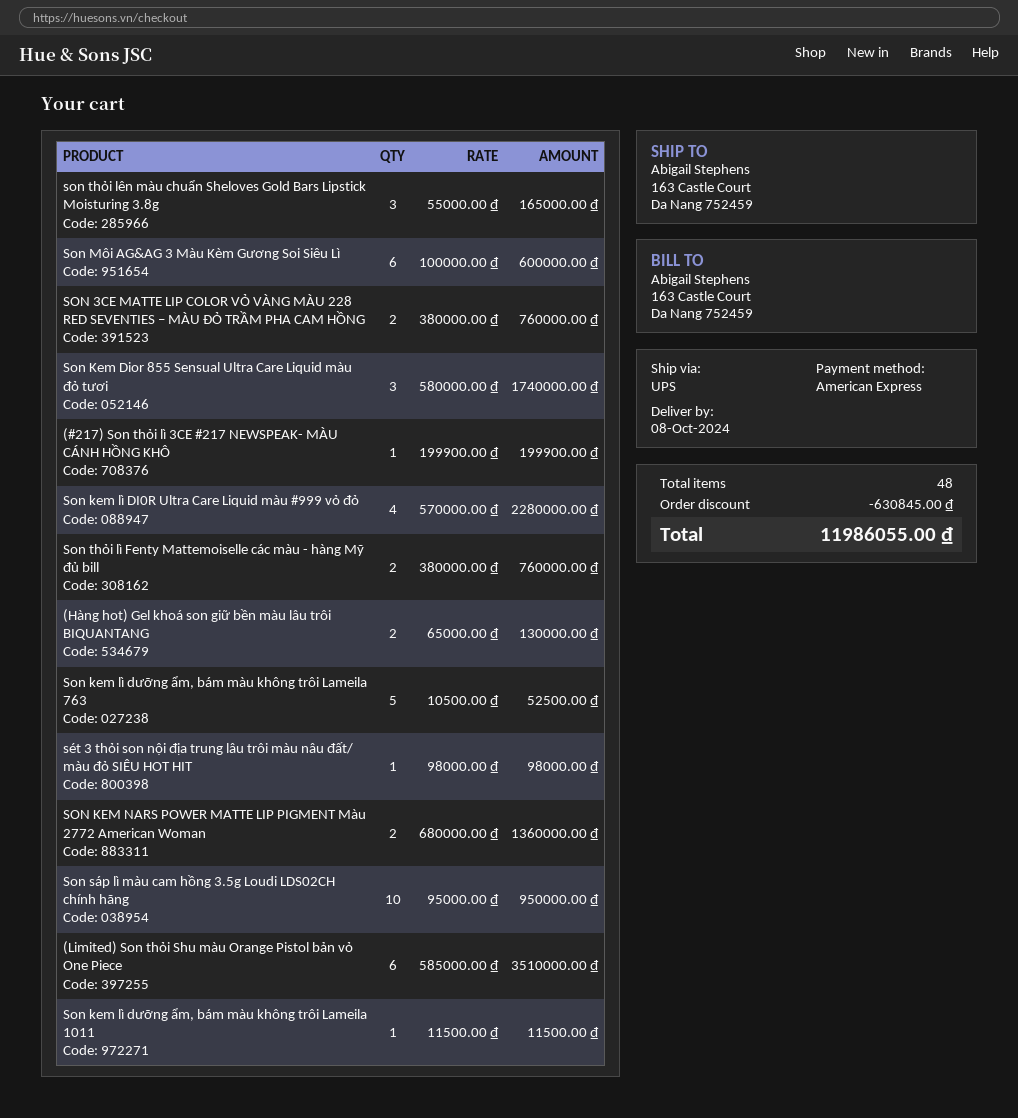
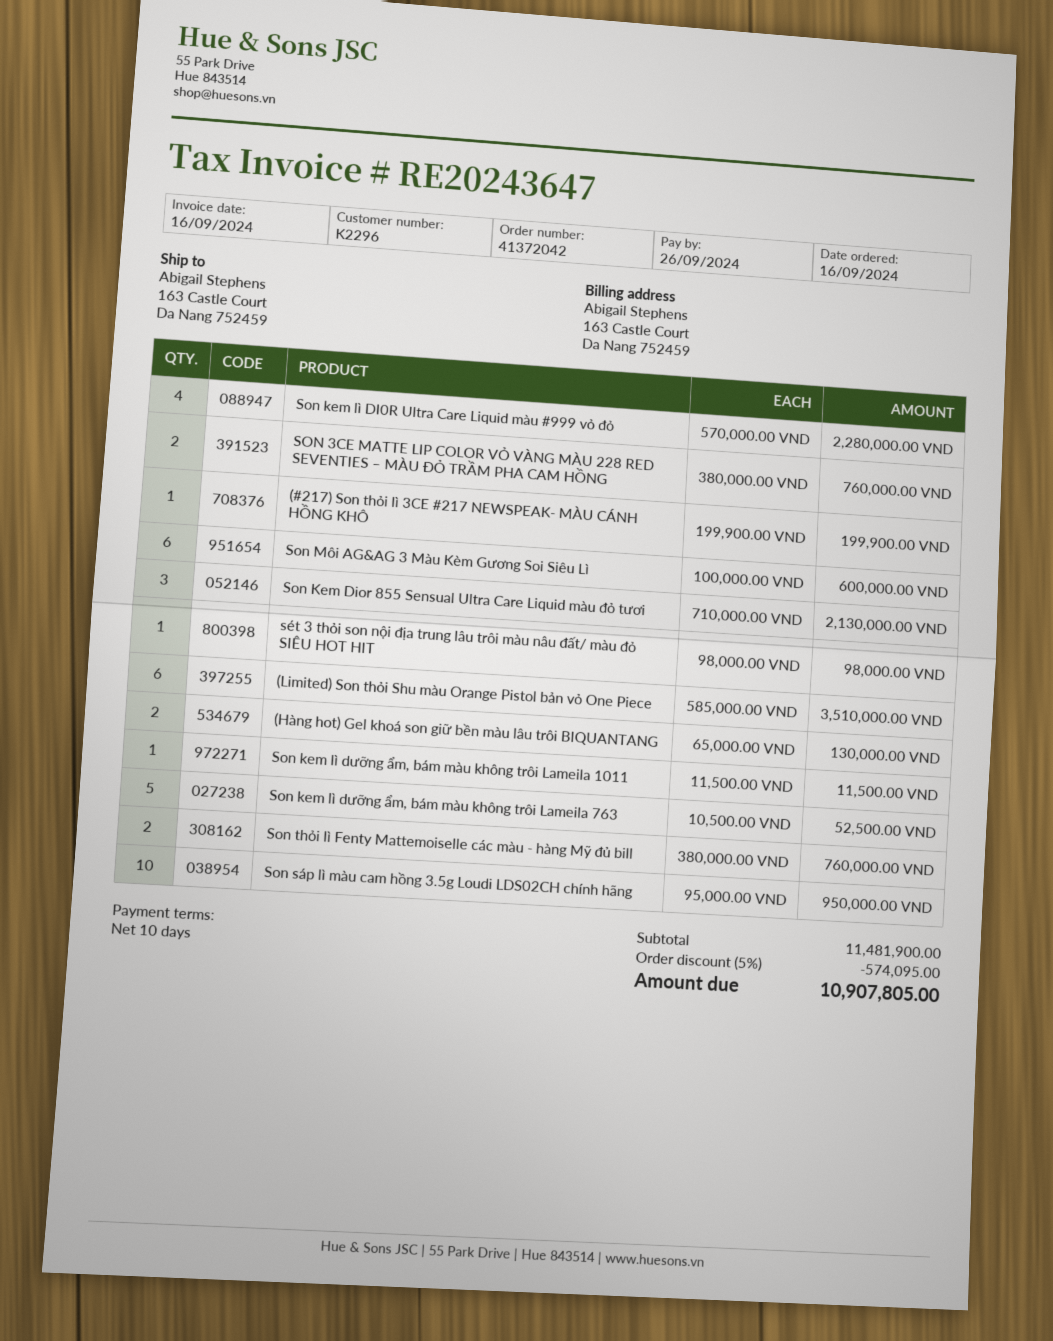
son thỏi lên màu chuẩn Sheloves Gold Bars Lipstick Moisturing 3.8g: 3 x 55000.00 = 165000.00 -> none
Son Kem Dior 855 Sensual Ultra Care Liquid màu đỏ tươi: 3 x 580000.00 = 1740000.00 -> 3 x 710000.00 = 2130000.00
SON KEM NARS POWER MATTE LIP PIGMENT Màu 2772 American Woman: 2 x 680000.00 = 1360000.00 -> none
discount: 630845.00 -> 574095.00
total: 11986055.00 -> 10907805.00

